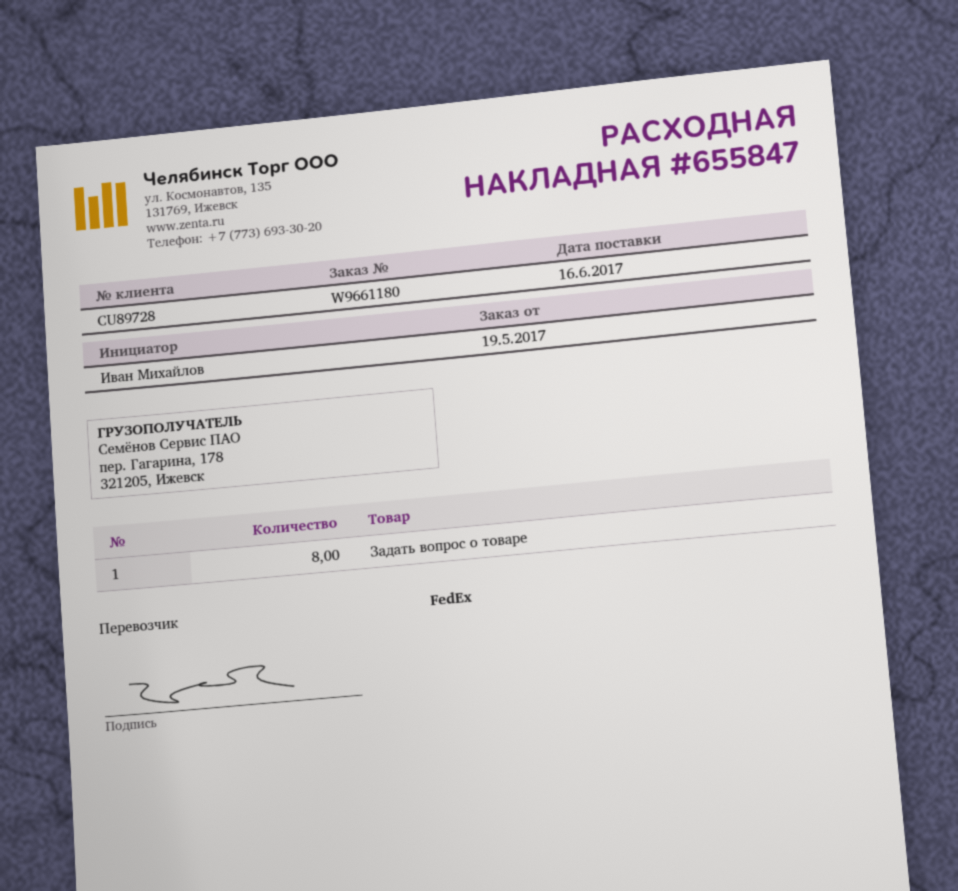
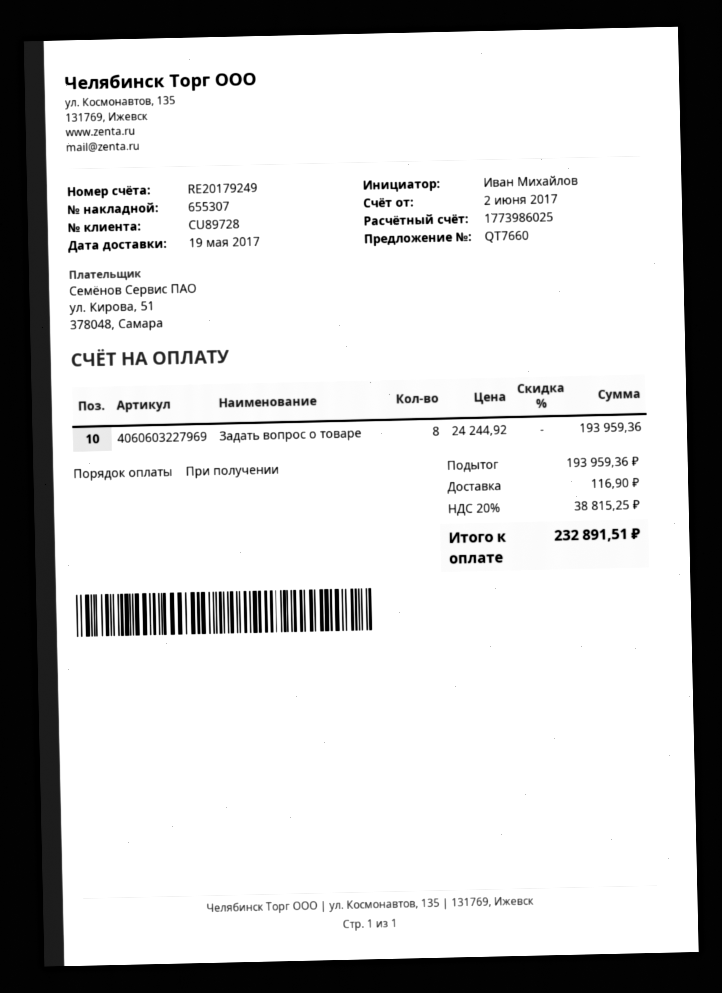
delivery note number: 655847 -> 655307
delivery date: 2017-06-16 -> 2017-05-19

